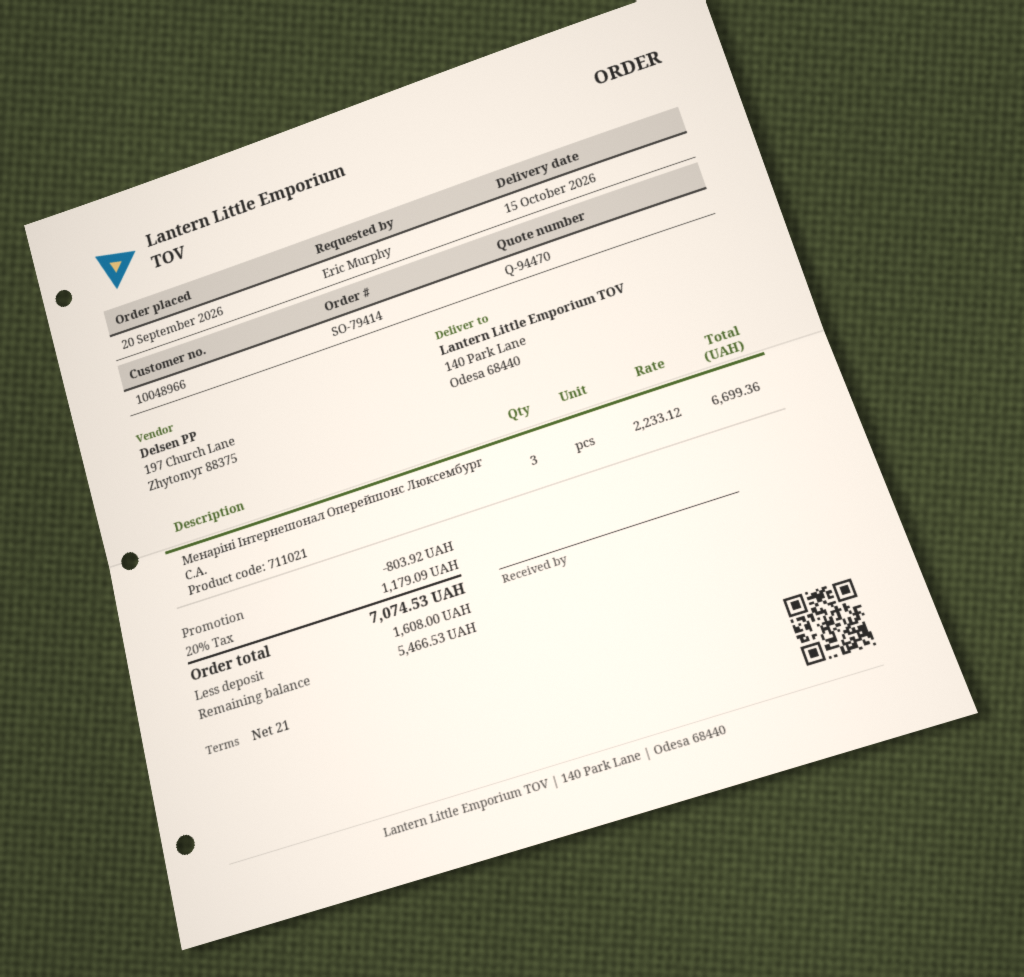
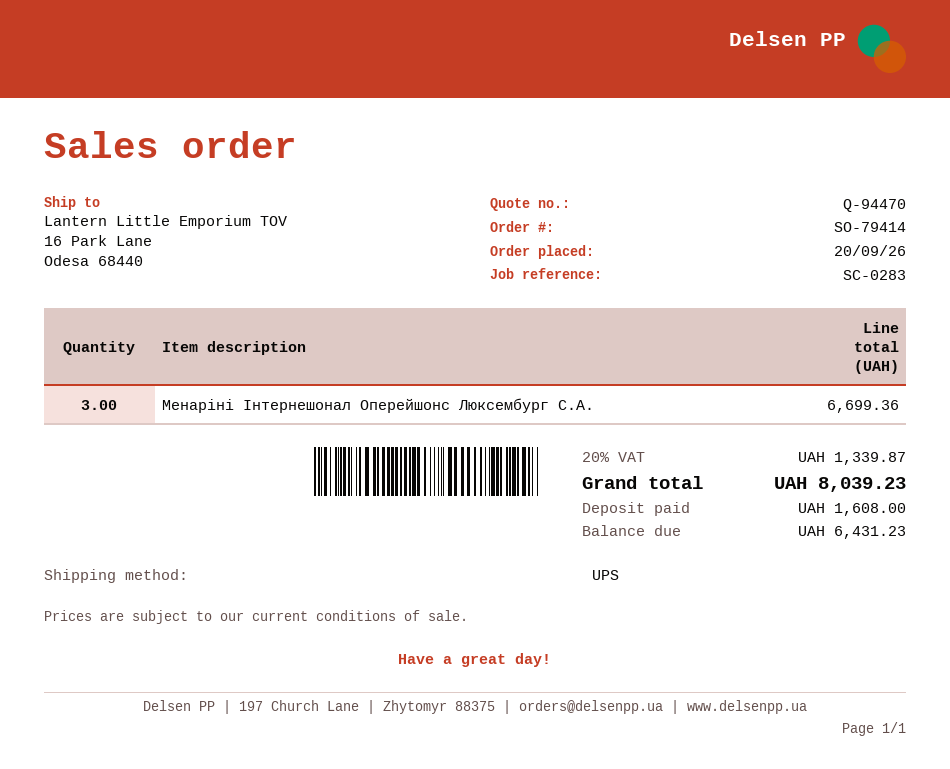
ship to: 140 Park Lane, Odesa 68440 -> 16 Park Lane, Odesa 68440
discount: 803.92 -> none
tax: 20% = 1179.09 -> 20% = 1339.87
total: 7074.53 -> 8039.23
balance: 5466.53 -> 6431.23

